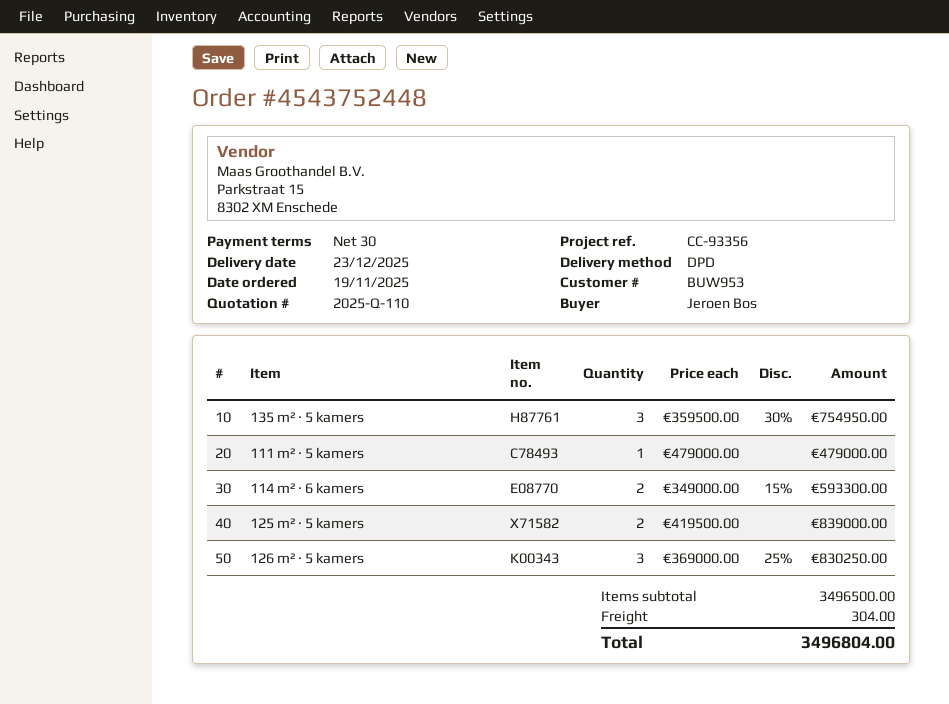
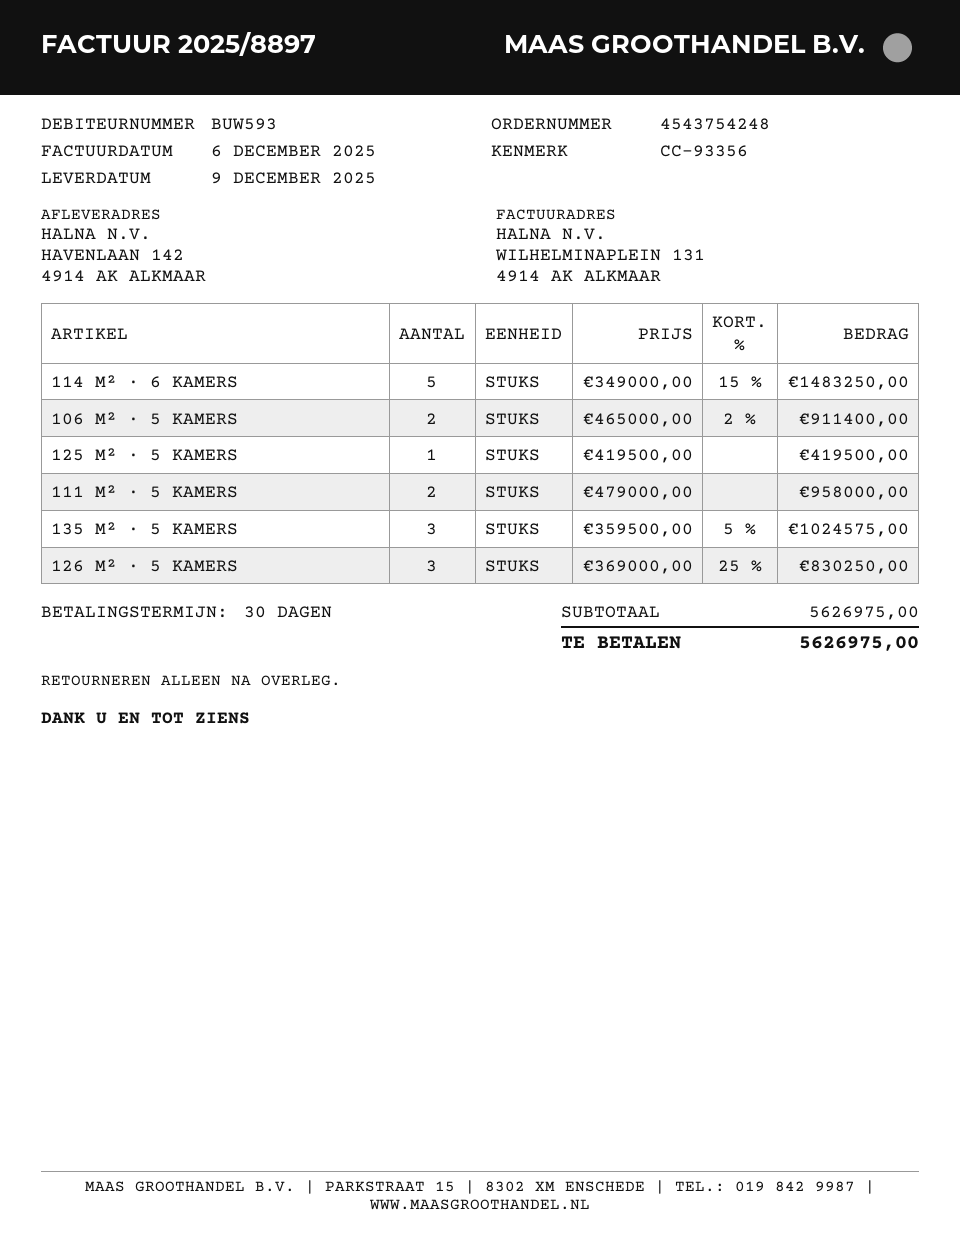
order number: 4543752448 -> 4543754248
delivery date: 2025-12-23 -> 2025-12-09
customer number: BUW953 -> BUW593
135 m² · 5 kamers: 3 x 359500.00 - 30% = 754950.00 -> 3 x 359500.00 - 5% = 1024575.00
111 m² · 5 kamers: 1 x 479000.00 = 479000.00 -> 2 x 479000.00 = 958000.00
114 m² · 6 kamers: 2 x 349000.00 - 15% = 593300.00 -> 5 x 349000.00 - 15% = 1483250.00
125 m² · 5 kamers: 2 x 419500.00 = 839000.00 -> 1 x 419500.00 = 419500.00
106 M² · 5 KAMERS: none -> 2 x 465000.00 - 2% = 911400.00
subtotal: 3496500.00 -> 5626975.00
shipping: 304.00 -> none
total: 3496804.00 -> 5626975.00

